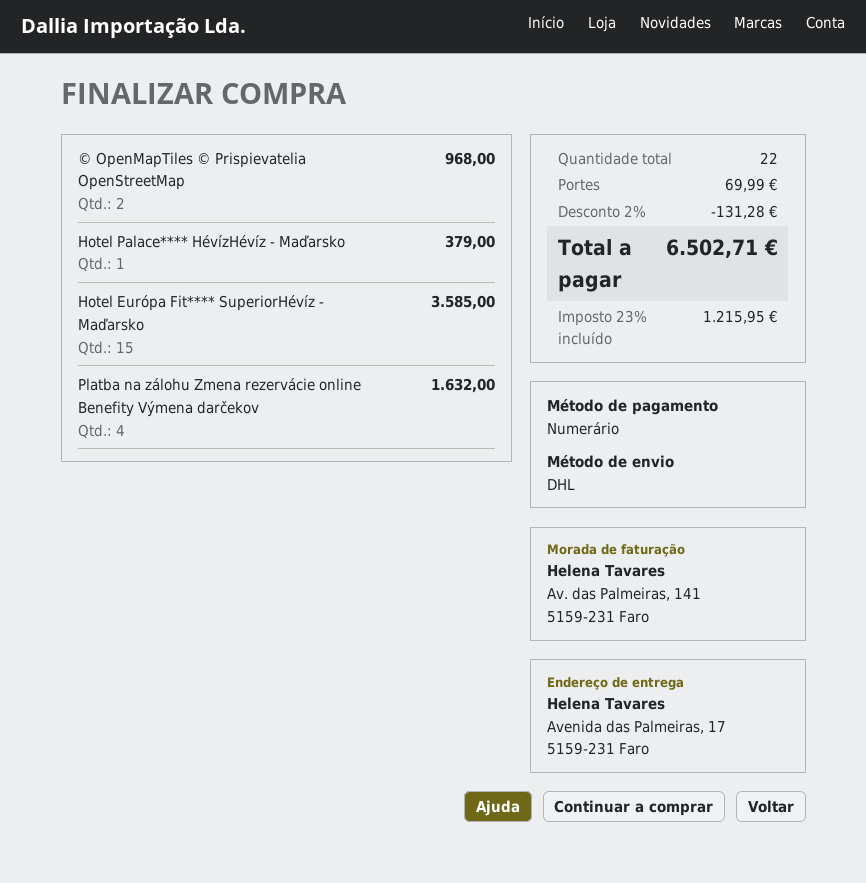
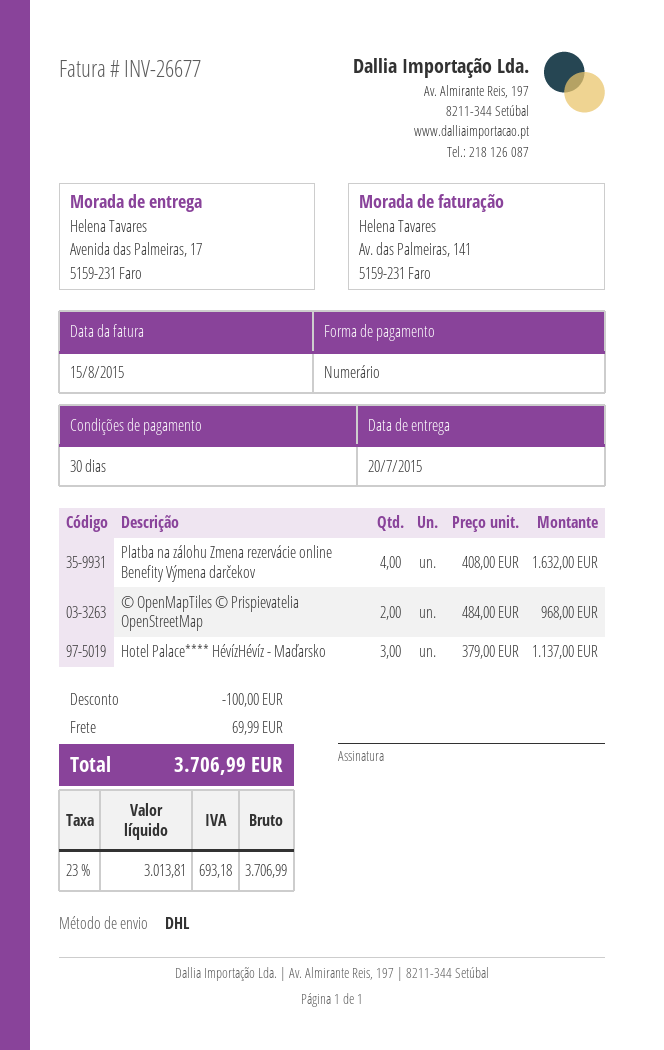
Hotel Palace**** HévízHévíz - Maďarsko: 1 for 379.00 -> 3 for 1137.00
Hotel Európa Fit**** SuperiorHévíz - Maďarsko: 15 for 3585.00 -> none
discount: 131.28 -> 100.00
tax: 23% = 1215.95 -> 23% = 693.18
total: 6502.71 -> 3706.99

